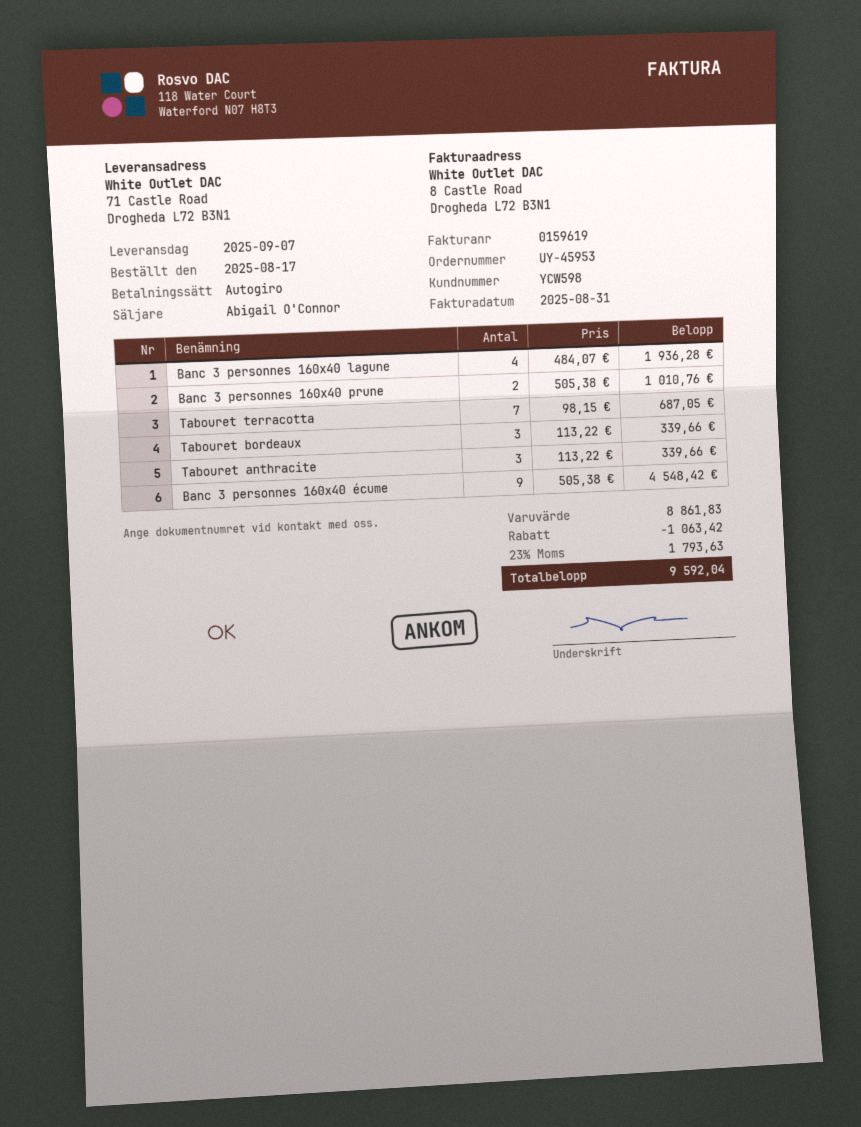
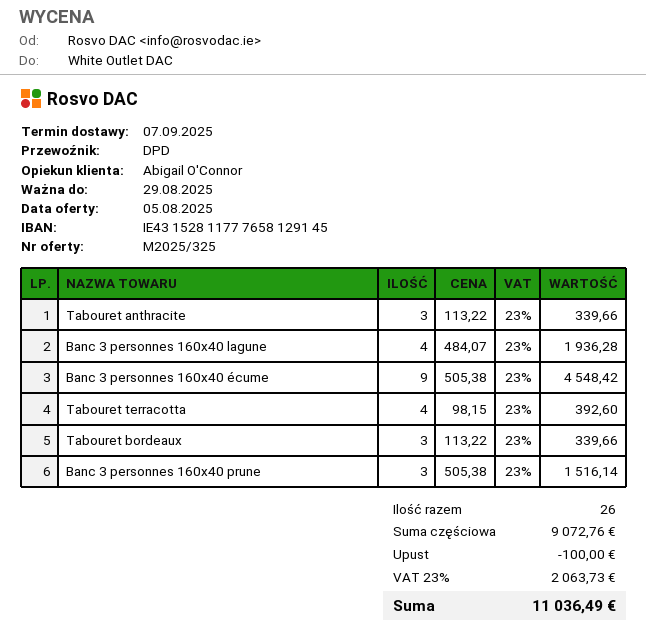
Banc 3 personnes 160x40 prune: 2 x 505.38 = 1010.76 -> 3 x 505.38 = 1516.14
Tabouret terracotta: 7 x 98.15 = 687.05 -> 4 x 98.15 = 392.60
subtotal: 8861.83 -> 9072.76
discount: 1063.42 -> 100.00
tax: 23% = 1793.63 -> 23% = 2063.73
total: 9592.04 -> 11036.49

